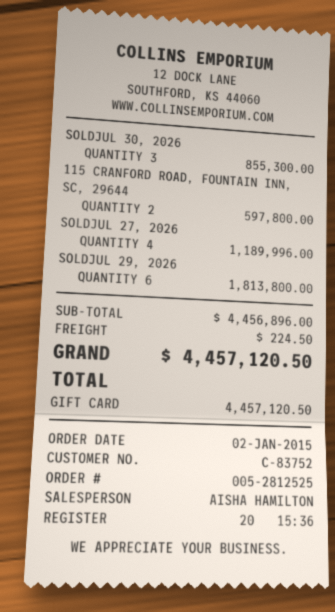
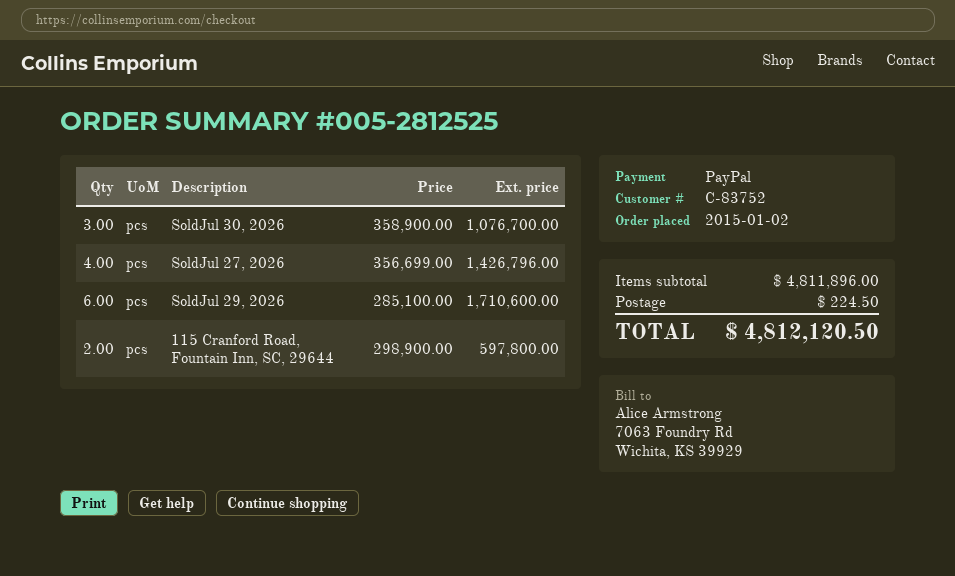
payment method: gift card -> PayPal
SOLDJUL 30, 2026: 3 for 855300.00 -> 3 for 1076700.00
SOLDJUL 27, 2026: 4 for 1189996.00 -> 4 for 1426796.00
SOLDJUL 29, 2026: 6 for 1813800.00 -> 6 for 1710600.00
subtotal: 4456896.00 -> 4811896.00
total: 4457120.50 -> 4812120.50

